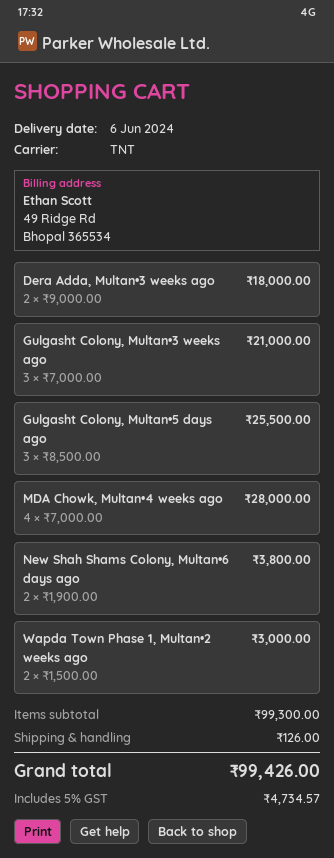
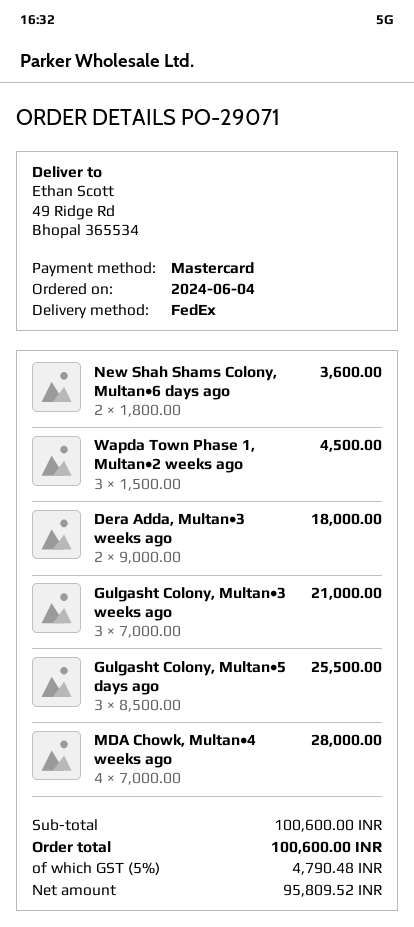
shipping method: TNT -> FedEx
New Shah Shams Colony, Multan•6 days ago: 2 x 1900.00 = 3800.00 -> 2 x 1800.00 = 3600.00
Wapda Town Phase 1, Multan•2 weeks ago: 2 x 1500.00 = 3000.00 -> 3 x 1500.00 = 4500.00
subtotal: 99300.00 -> 100600.00
shipping: 126.00 -> none
tax: 5% = 4734.57 -> 5% = 4790.48
total: 99426.00 -> 100600.00

